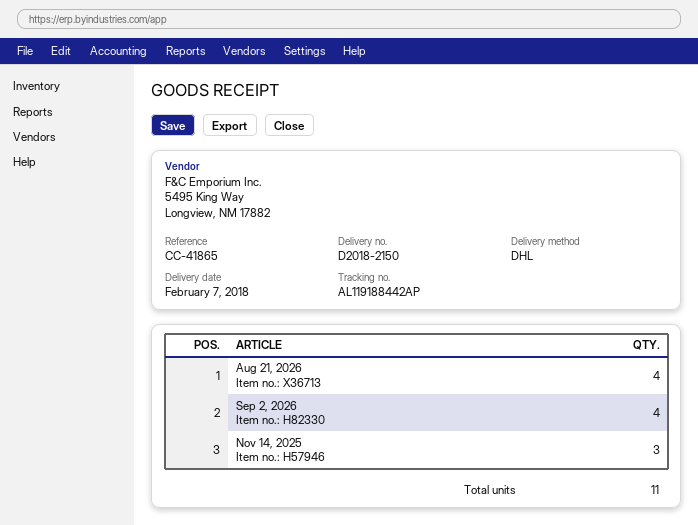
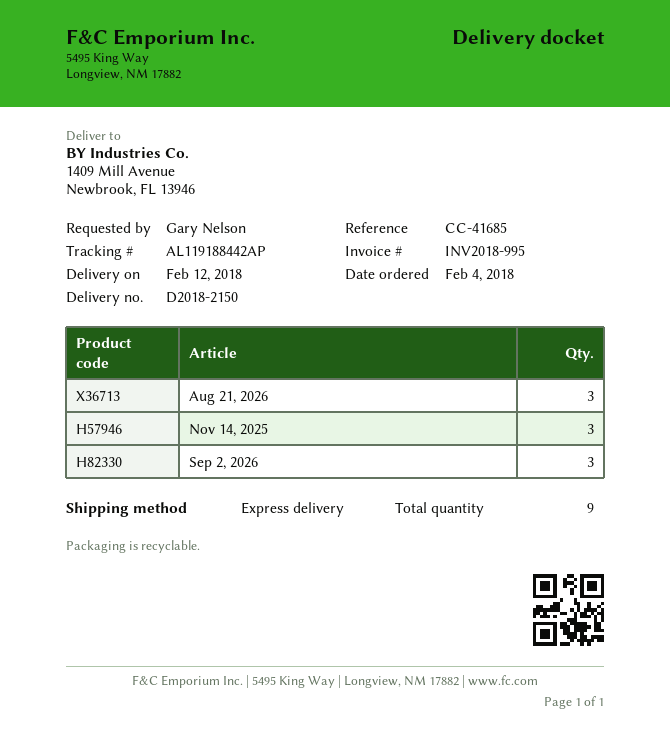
delivery date: 2018-02-07 -> 2018-02-12
reference: CC-41865 -> CC-41685
shipping method: DHL -> express
Aug 21, 2026: 4 -> 3
Sep 2, 2026: 4 -> 3
total quantity: 11 -> 9

